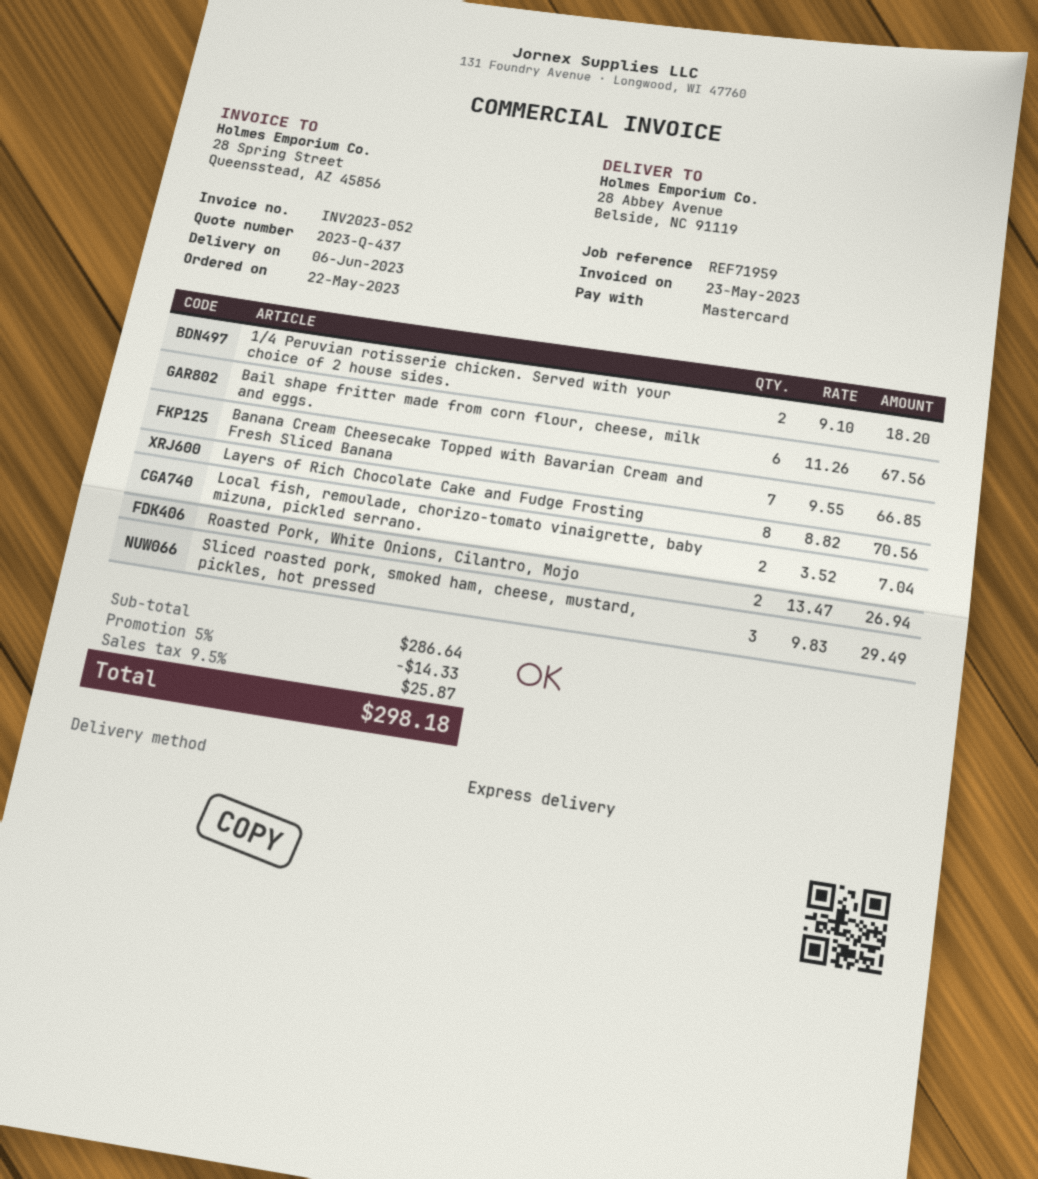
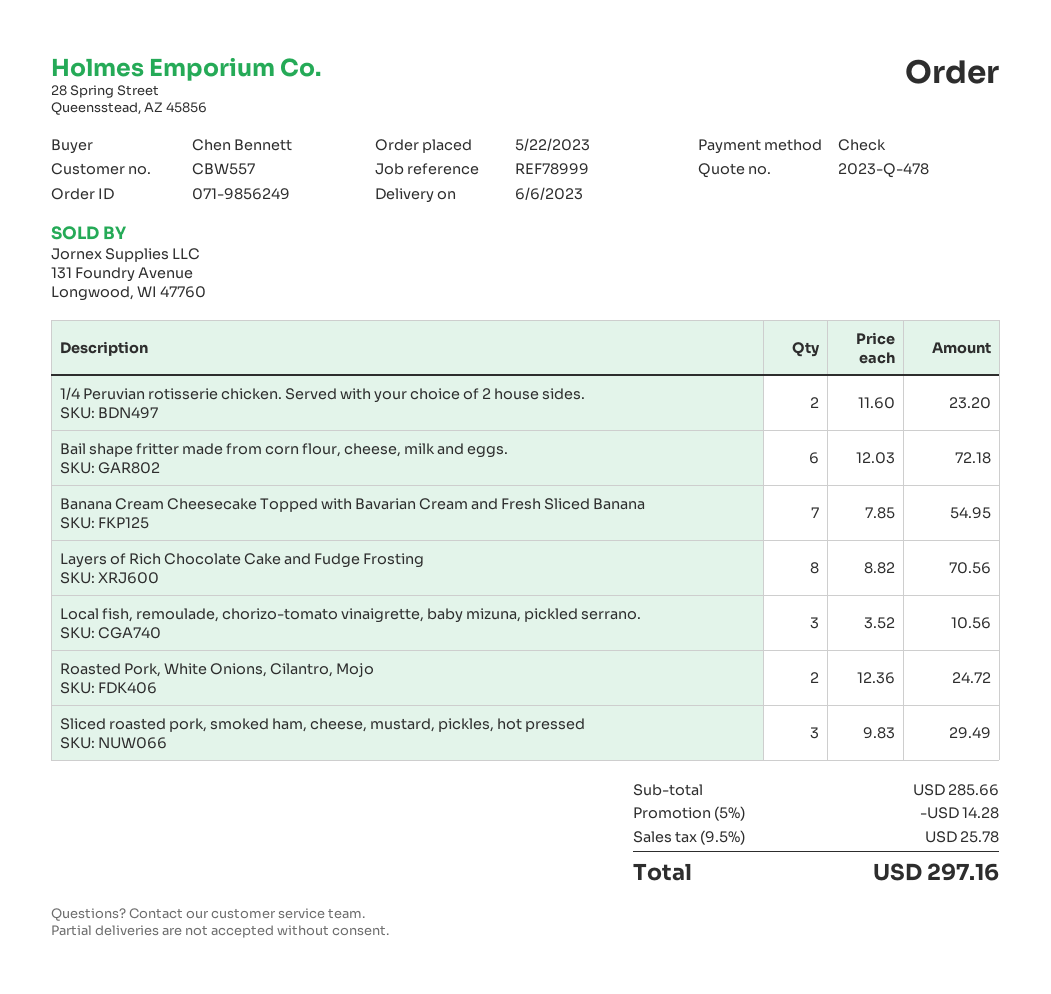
quote number: 2023-Q-437 -> 2023-Q-478
reference: REF71959 -> REF78999
payment method: Mastercard -> cheque
1/4 Peruvian rotisserie chicken. Served with your choice of 2 house sides.: 2 x 9.10 = 18.20 -> 2 x 11.60 = 23.20
Bail shape fritter made from corn flour, cheese, milk and eggs.: 6 x 11.26 = 67.56 -> 6 x 12.03 = 72.18
Banana Cream Cheesecake Topped with Bavarian Cream and Fresh Sliced Banana: 7 x 9.55 = 66.85 -> 7 x 7.85 = 54.95
Local fish, remoulade, chorizo-tomato vinaigrette, baby mizuna, pickled serrano.: 2 x 3.52 = 7.04 -> 3 x 3.52 = 10.56
Roasted Pork, White Onions, Cilantro, Mojo: 2 x 13.47 = 26.94 -> 2 x 12.36 = 24.72
subtotal: 286.64 -> 285.66
discount: 5% = 14.33 -> 5% = 14.28
tax: 9.5% = 25.87 -> 9.5% = 25.78
total: 298.18 -> 297.16

